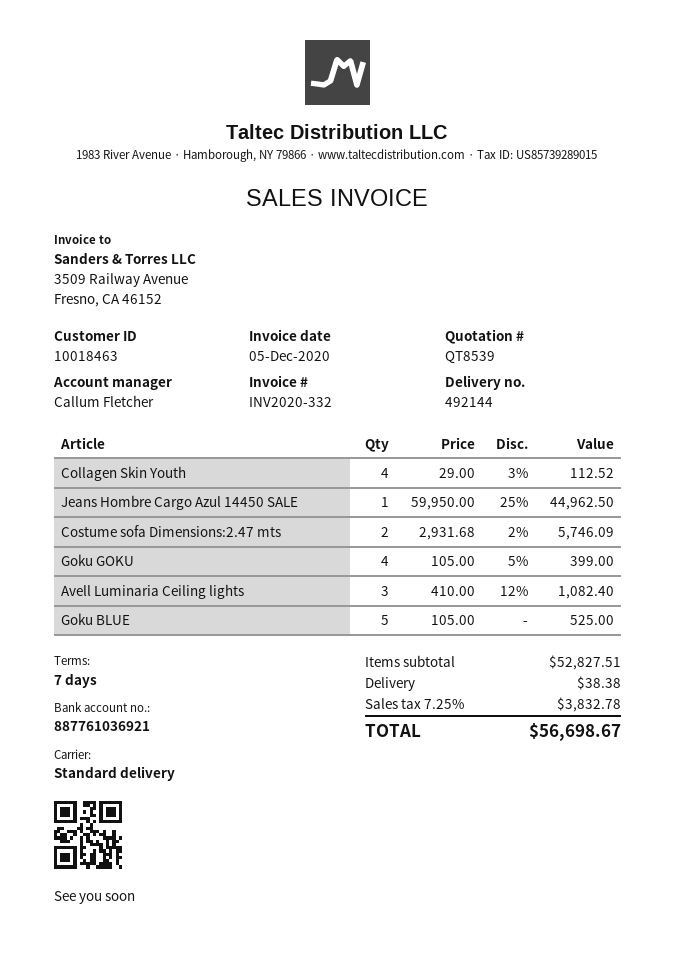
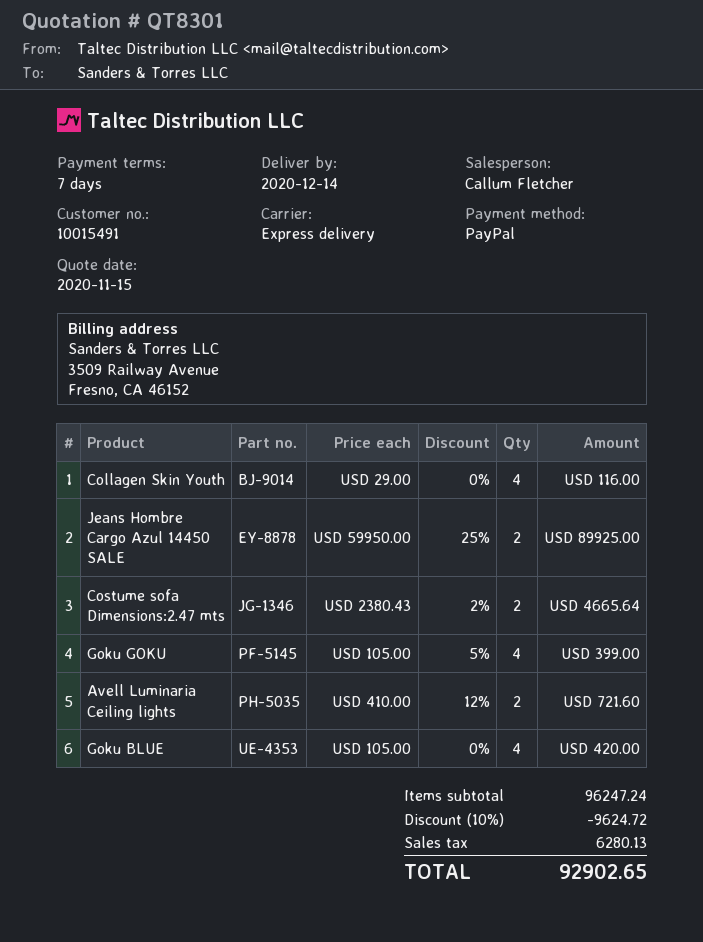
quote number: QT8539 -> QT8301
customer number: 10018463 -> 10015491
shipping method: standard -> express
Collagen Skin Youth: 4 x 29.00 - 3% = 112.52 -> 4 x 29.00 = 116.00
Jeans Hombre Cargo Azul 14450 SALE: 1 x 59950.00 - 25% = 44962.50 -> 2 x 59950.00 - 25% = 89925.00
Costume sofa Dimensions:2.47 mts: 2 x 2931.68 - 2% = 5746.09 -> 2 x 2380.43 - 2% = 4665.64
Avell Luminaria Ceiling lights: 3 x 410.00 - 12% = 1082.40 -> 2 x 410.00 - 12% = 721.60
Goku BLUE: 5 x 105.00 = 525.00 -> 4 x 105.00 = 420.00
subtotal: 52827.51 -> 96247.24
discount: none -> 10% = 9624.72
shipping: 38.38 -> none
tax: 3832.78 -> 6280.13
total: 56698.67 -> 92902.65

